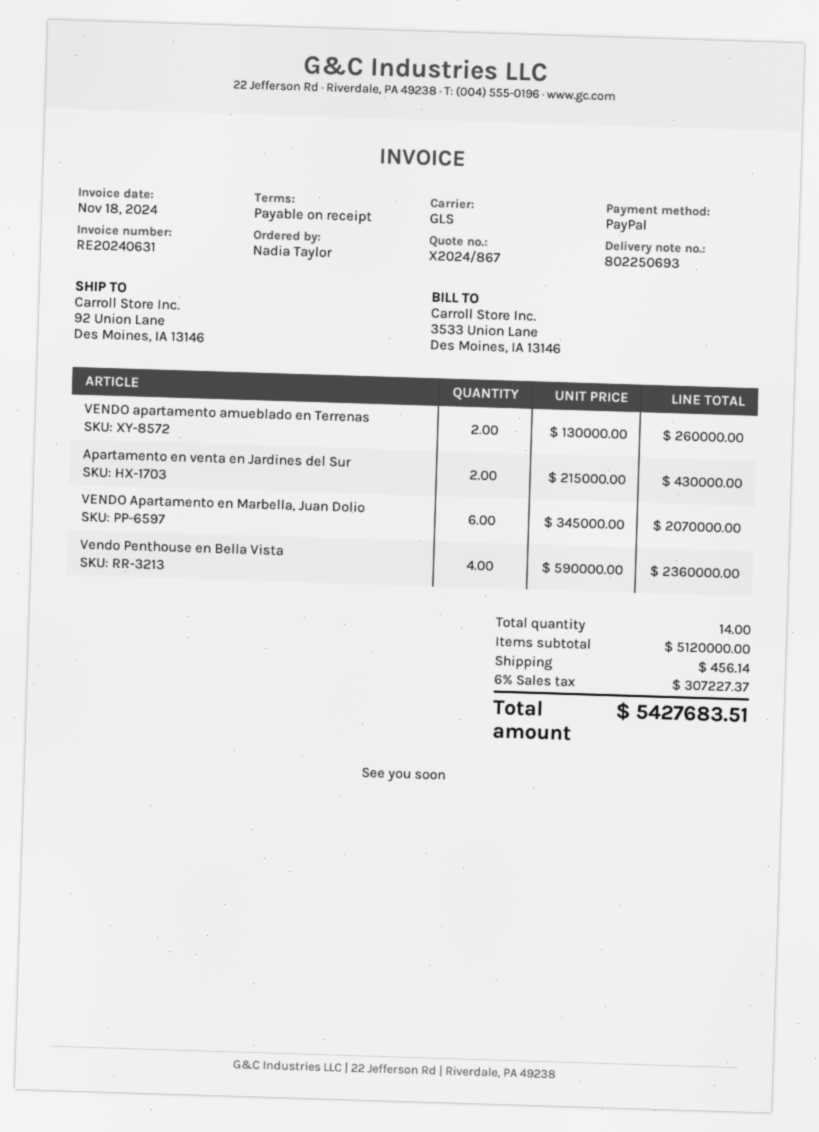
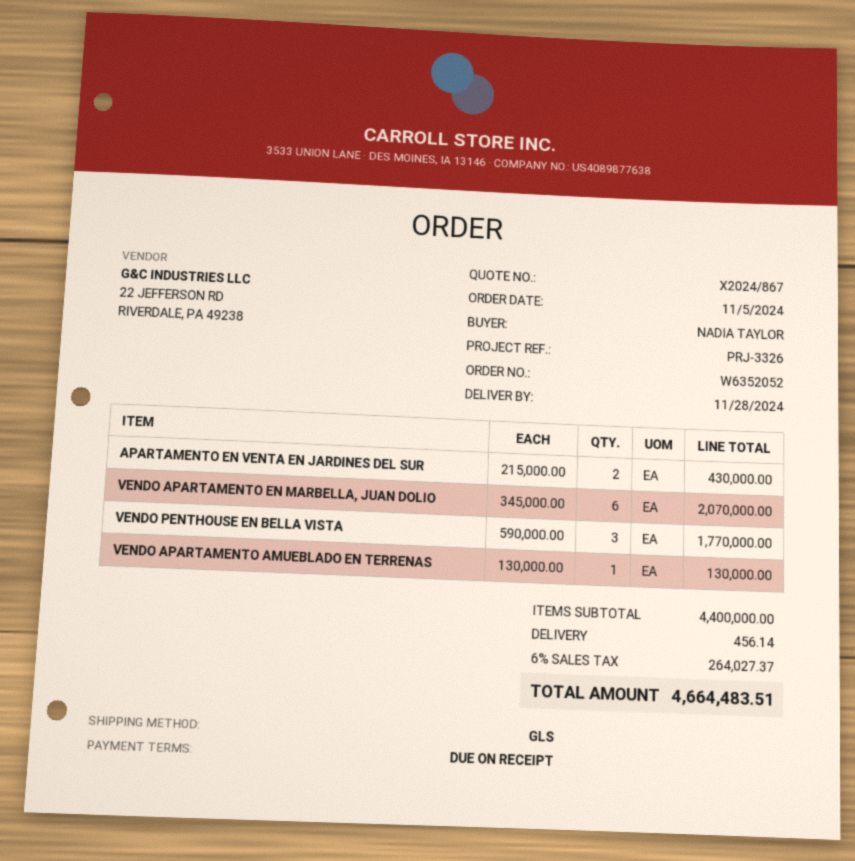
VENDO apartamento amueblado en Terrenas: 2 x 130000.00 = 260000.00 -> 1 x 130000.00 = 130000.00
Vendo Penthouse en Bella Vista: 4 x 590000.00 = 2360000.00 -> 3 x 590000.00 = 1770000.00
subtotal: 5120000.00 -> 4400000.00
tax: 6% = 307227.37 -> 6% = 264027.37
total: 5427683.51 -> 4664483.51

